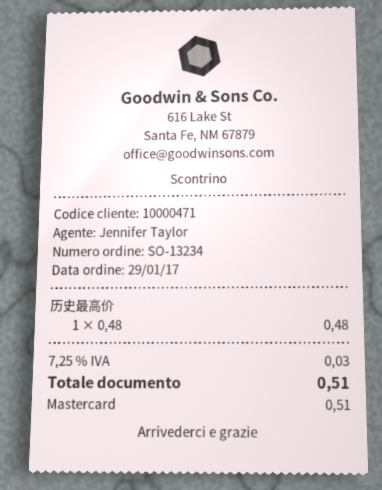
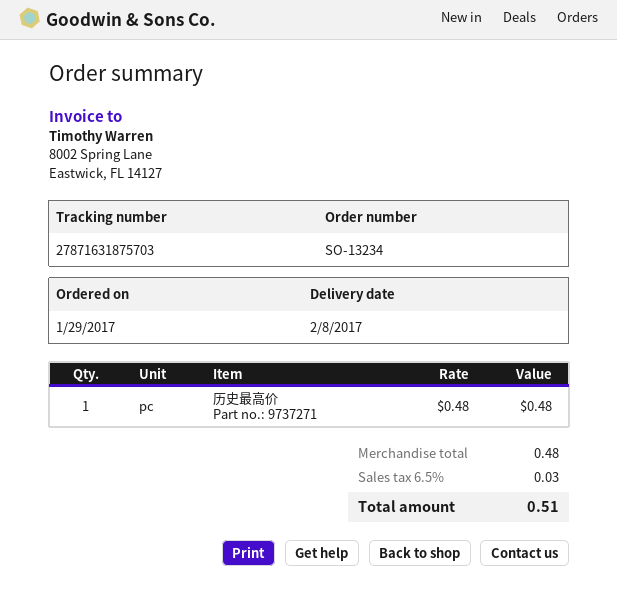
tax: 7.25% = 0.03 -> 6.5% = 0.03

